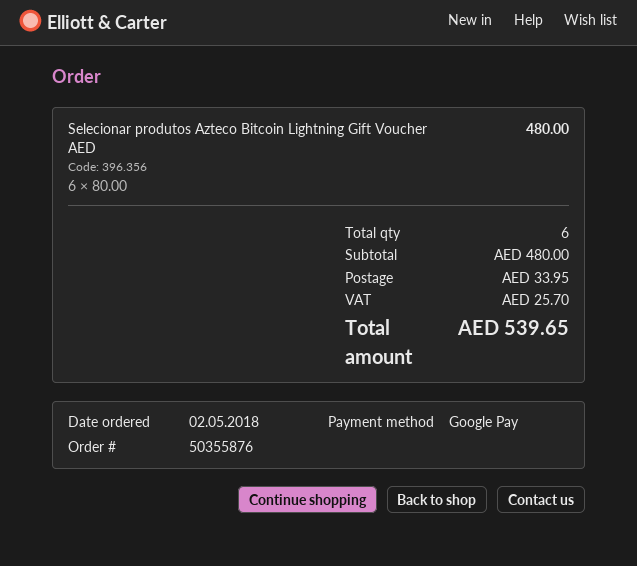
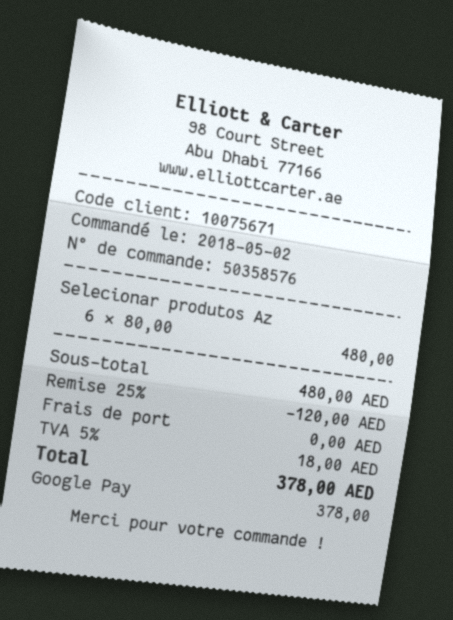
order number: 50355876 -> 50358576
discount: none -> 25% = 120.00
shipping: 33.95 -> 0.00
tax: 25.70 -> 18.00
total: 539.65 -> 378.00

